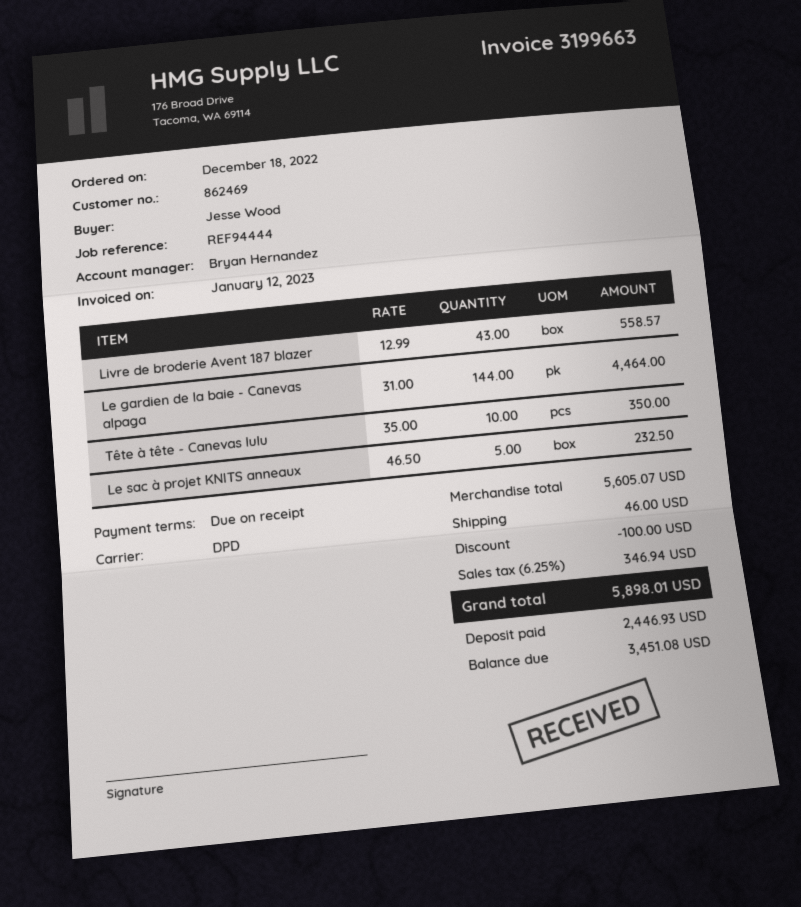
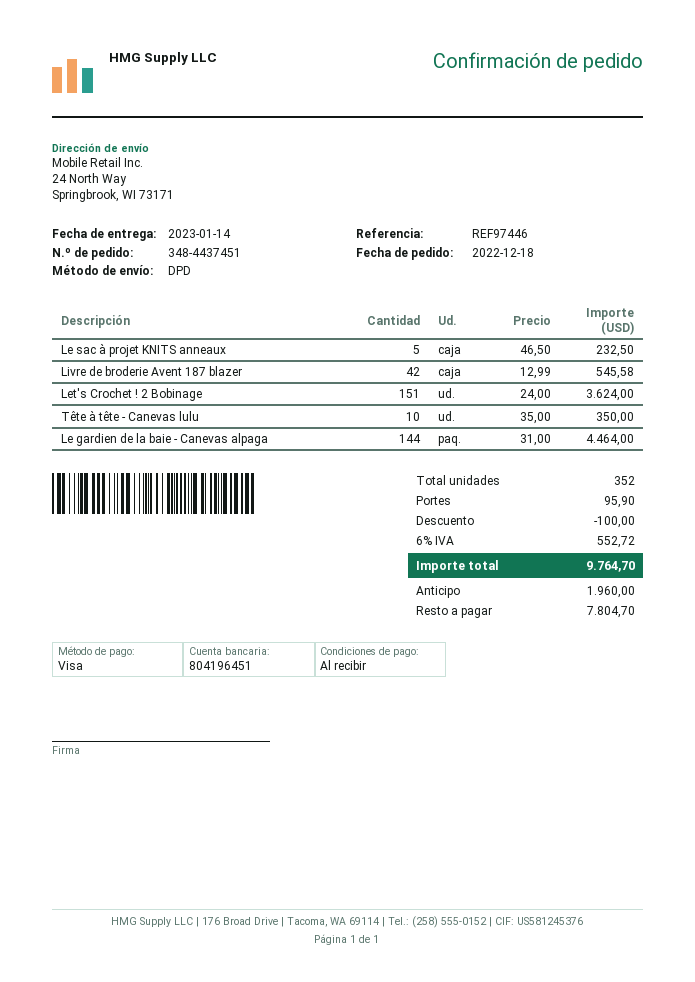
reference: REF94444 -> REF97446
Livre de broderie Avent 187 blazer: 43 x 12.99 = 558.57 -> 42 x 12.99 = 545.58
Let's Crochet ! 2 Bobinage: none -> 151 x 24.00 = 3624.00
shipping: 46.00 -> 95.90
tax: 6.25% = 346.94 -> 6% = 552.72
total: 5898.01 -> 9764.70
deposit: 2446.93 -> 1960.00
balance: 3451.08 -> 7804.70

